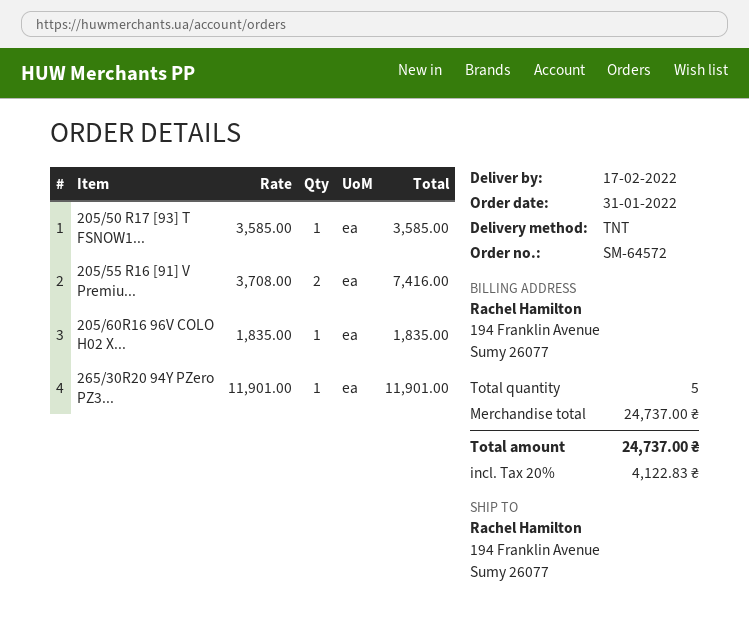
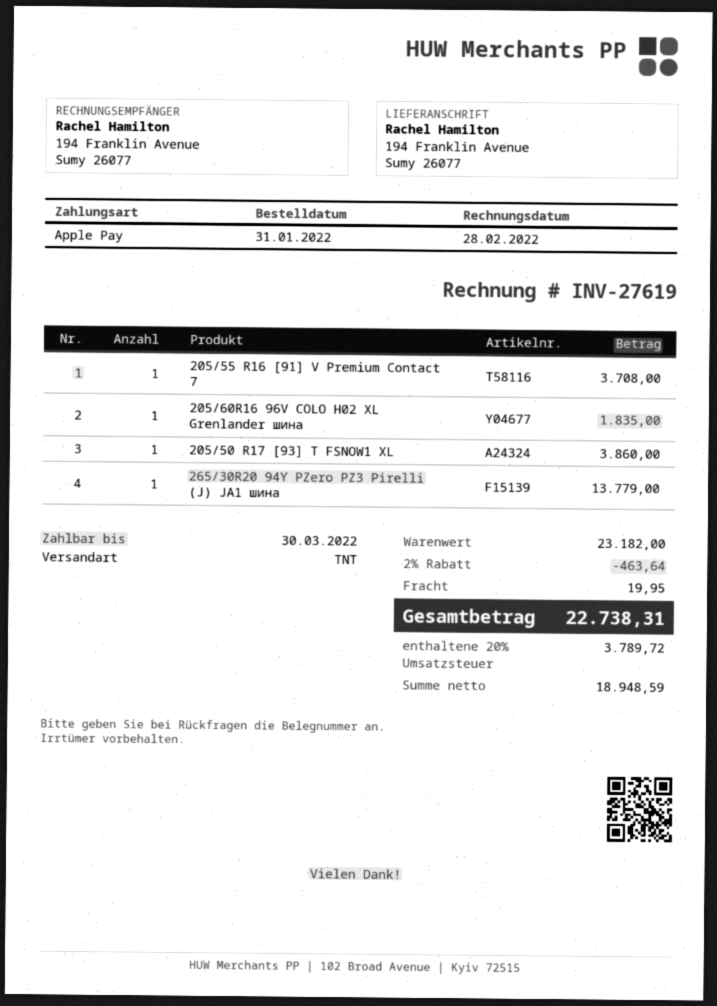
205/50 R17 [93] T FSNOW1...: 1 for 3585.00 -> 1 for 3860.00
205/55 R16 [91] V Premiu...: 2 for 7416.00 -> 1 for 3708.00
265/30R20 94Y PZero PZ3...: 1 for 11901.00 -> 1 for 13779.00
subtotal: 24737.00 -> 23182.00
discount: none -> 2% = 463.64
shipping: none -> 19.95
tax: 20% = 4122.83 -> 20% = 3789.72
total: 24737.00 -> 22738.31

